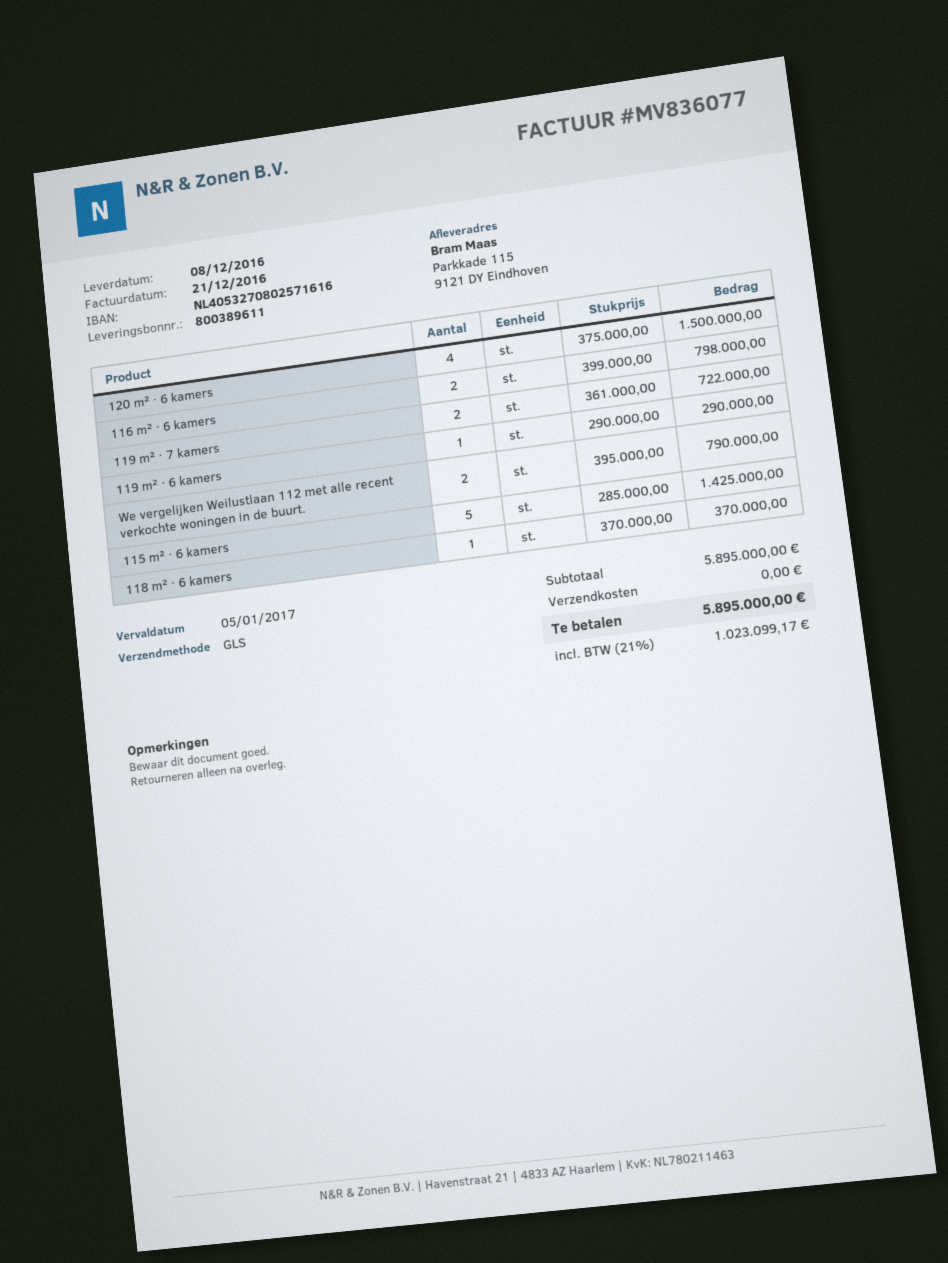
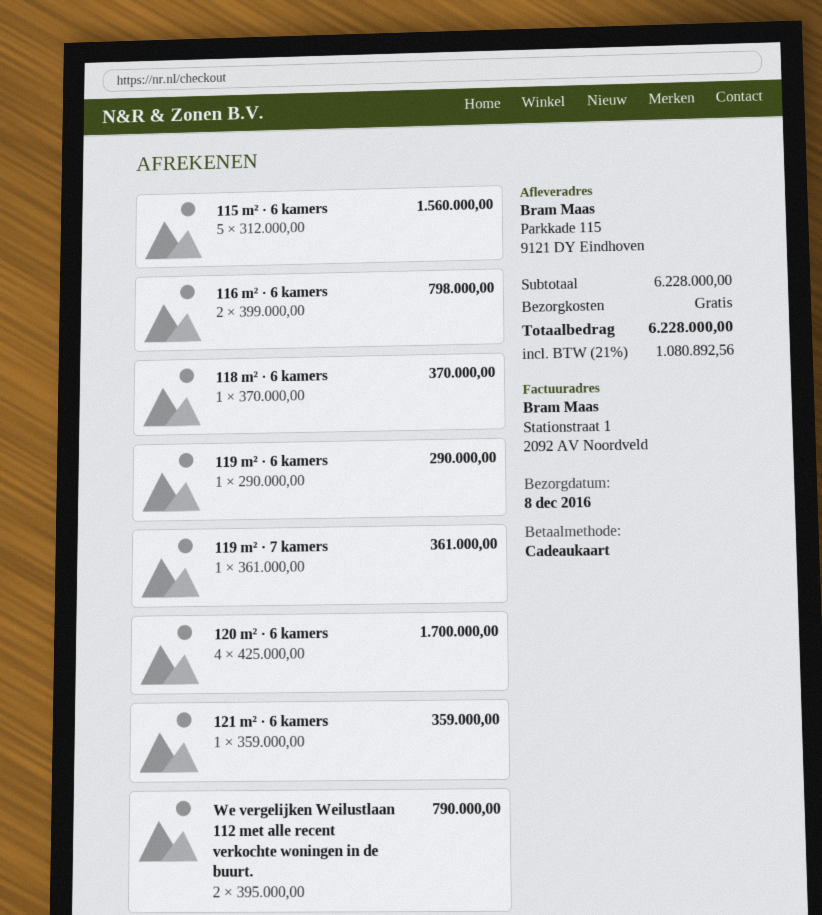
120 m² · 6 kamers: 4 x 375000.00 = 1500000.00 -> 4 x 425000.00 = 1700000.00
119 m² · 7 kamers: 2 x 361000.00 = 722000.00 -> 1 x 361000.00 = 361000.00
115 m² · 6 kamers: 5 x 285000.00 = 1425000.00 -> 5 x 312000.00 = 1560000.00
121 m² · 6 kamers: none -> 1 x 359000.00 = 359000.00
subtotal: 5895000.00 -> 6228000.00
tax: 21% = 1023099.17 -> 21% = 1080892.56
total: 5895000.00 -> 6228000.00

